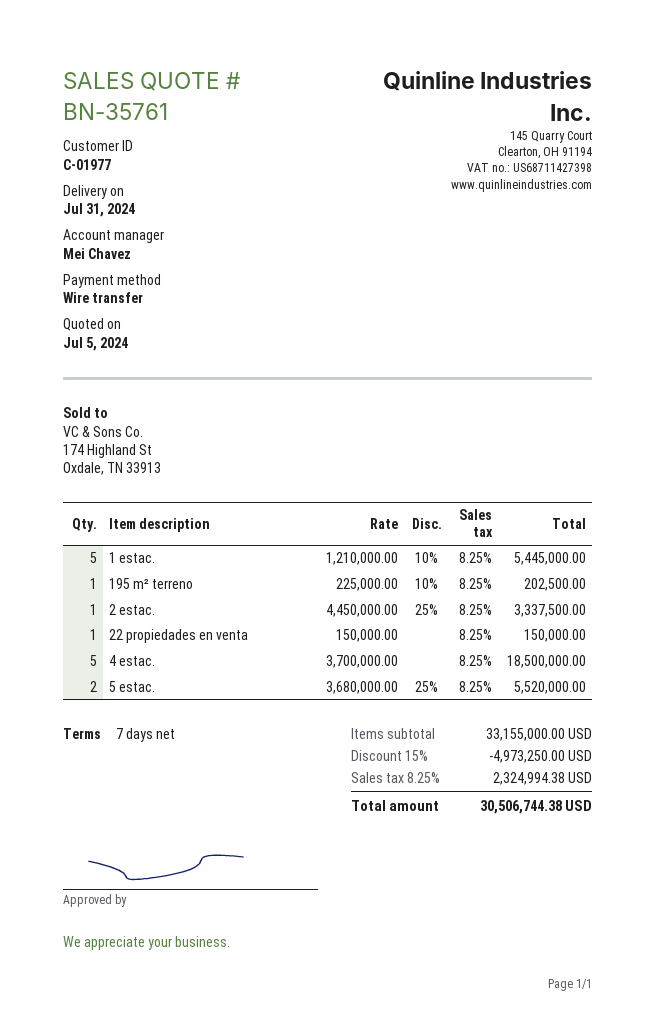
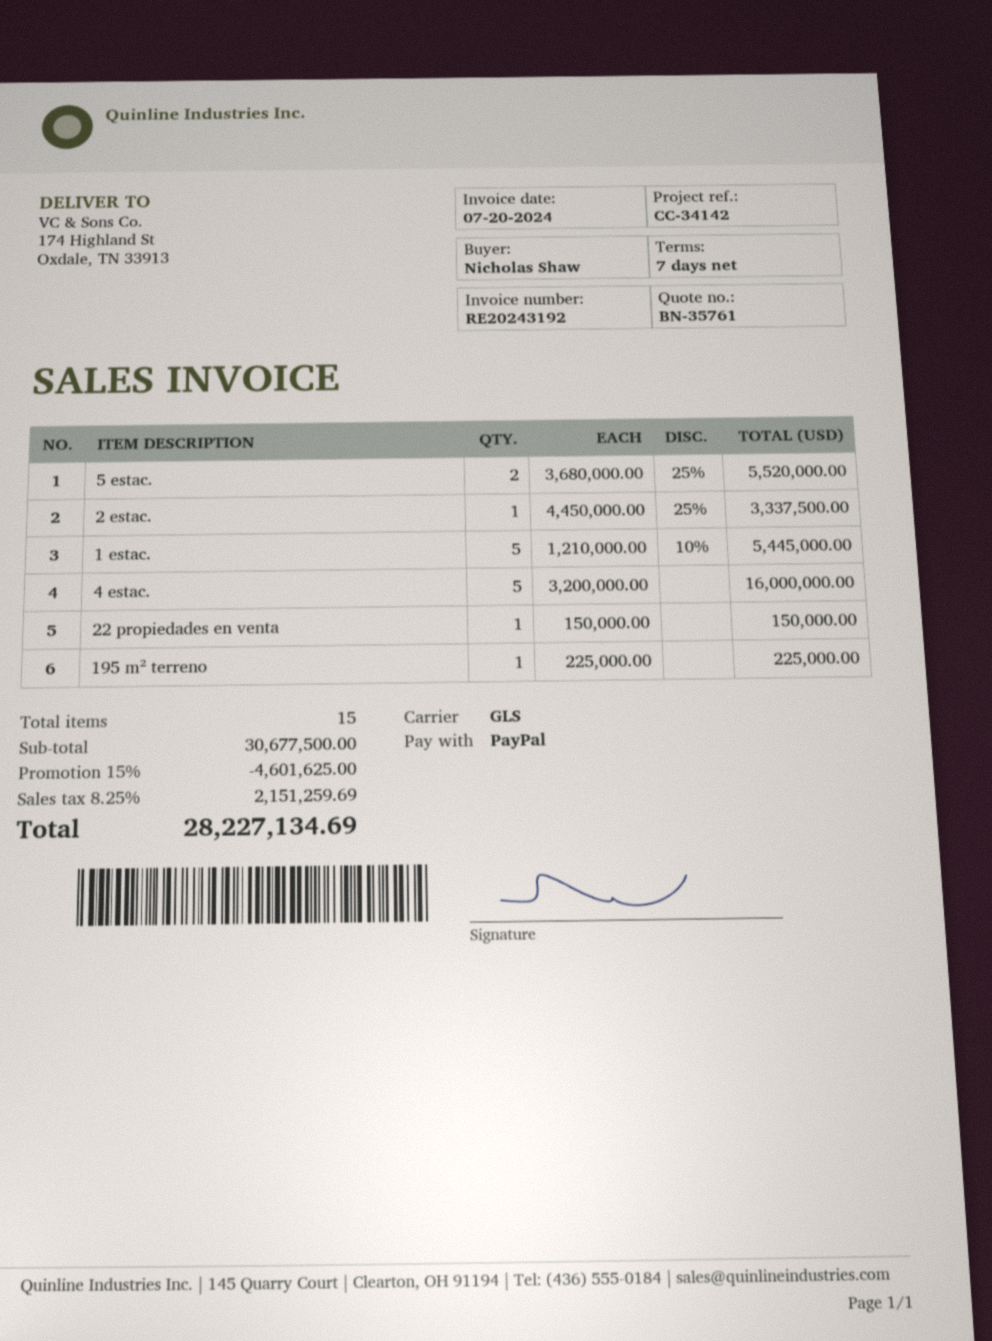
payment method: bank transfer -> PayPal
195 m² terreno: 1 x 225000.00 - 10% = 202500.00 -> 1 x 225000.00 = 225000.00
4 estac.: 5 x 3700000.00 = 18500000.00 -> 5 x 3200000.00 = 16000000.00
subtotal: 33155000.00 -> 30677500.00
discount: 15% = 4973250.00 -> 15% = 4601625.00
tax: 8.25% = 2324994.38 -> 8.25% = 2151259.69
total: 30506744.38 -> 28227134.69

